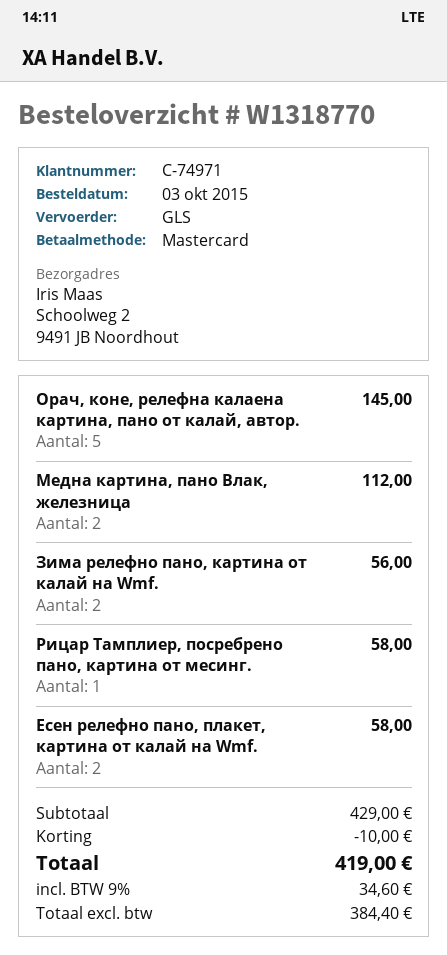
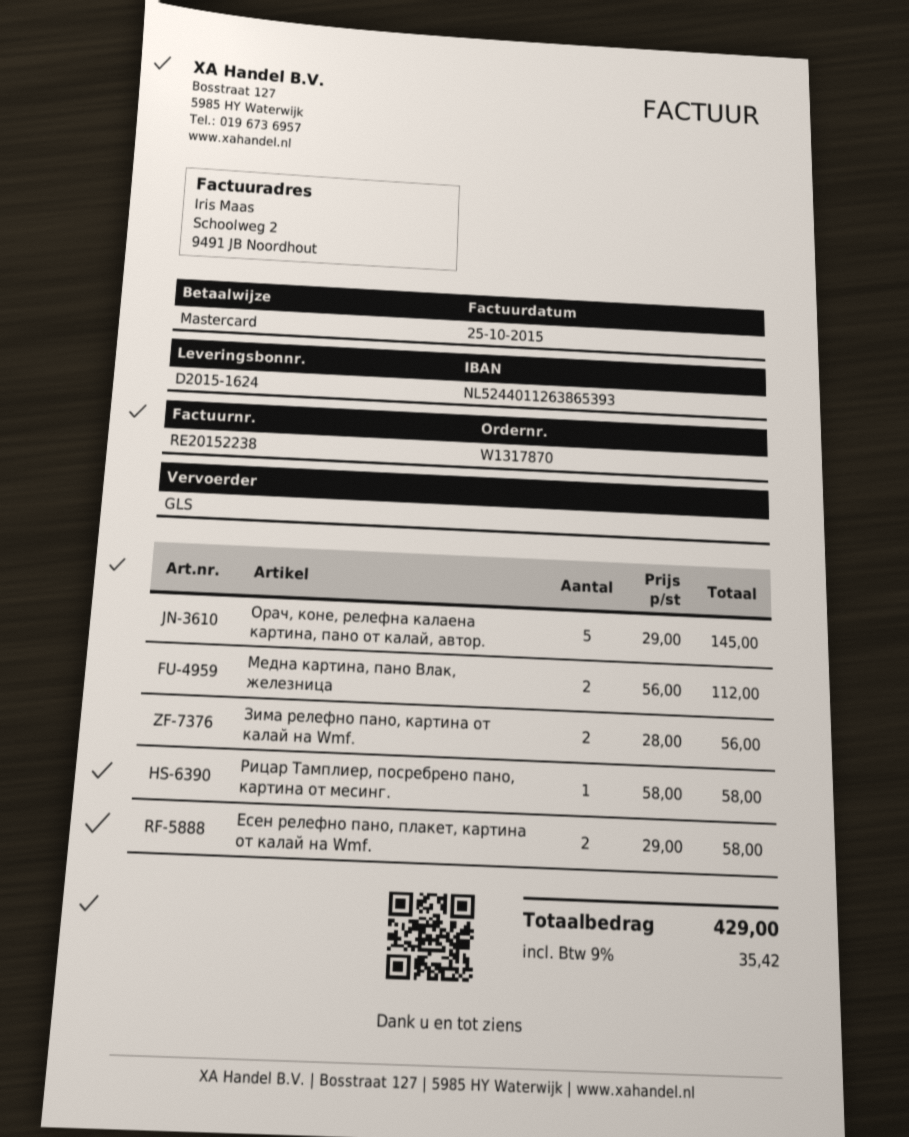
order number: W1318770 -> W1317870
discount: 10.00 -> none
tax: 9% = 34.60 -> 9% = 35.42
total: 419.00 -> 429.00

